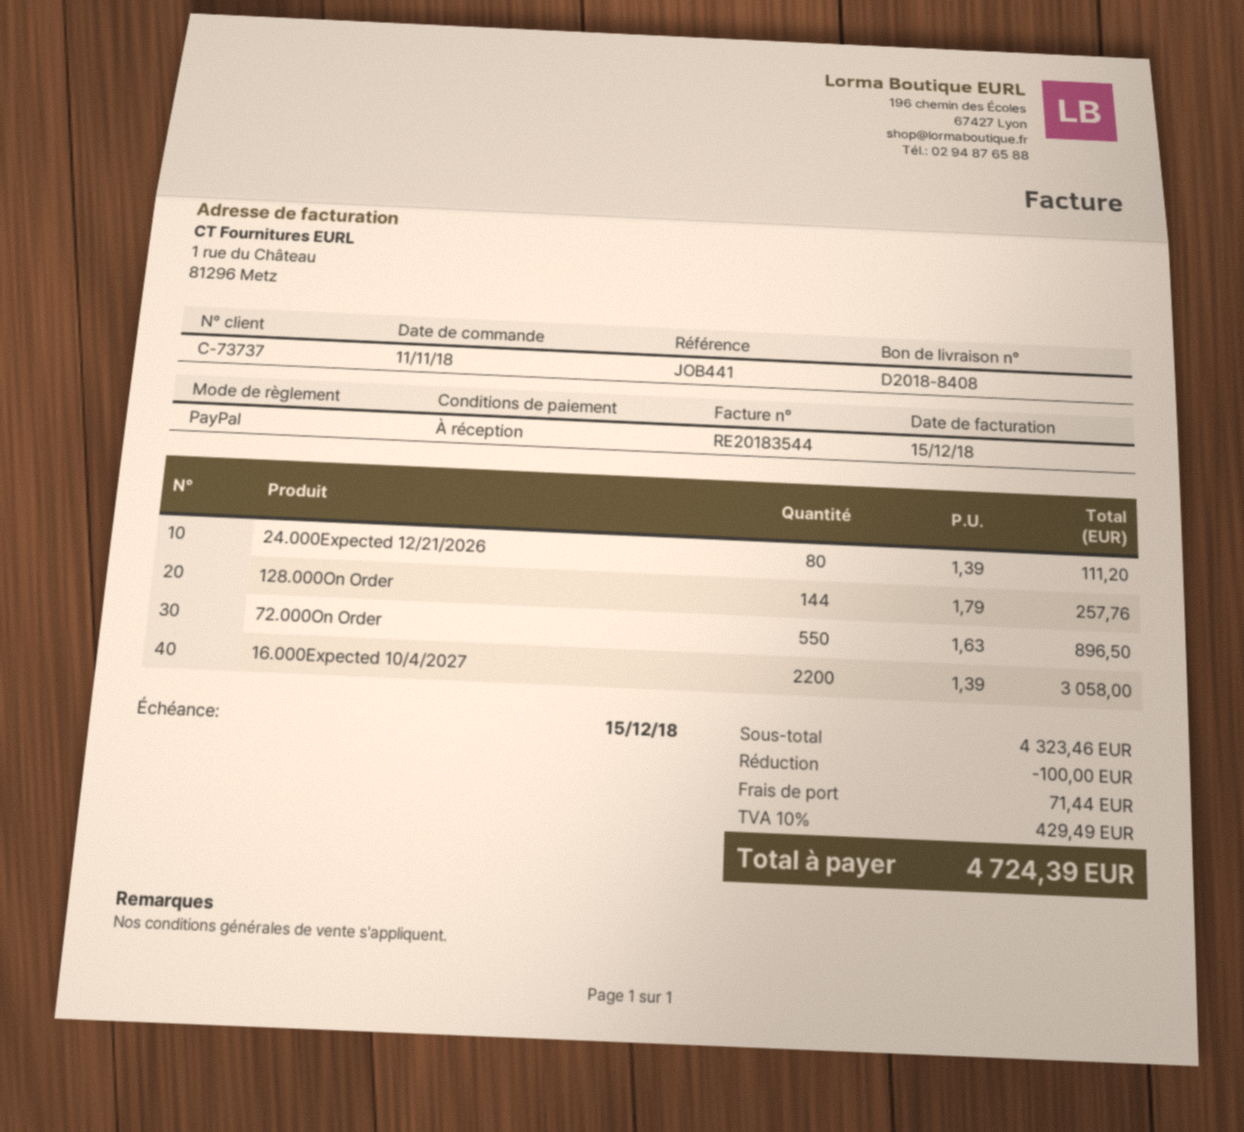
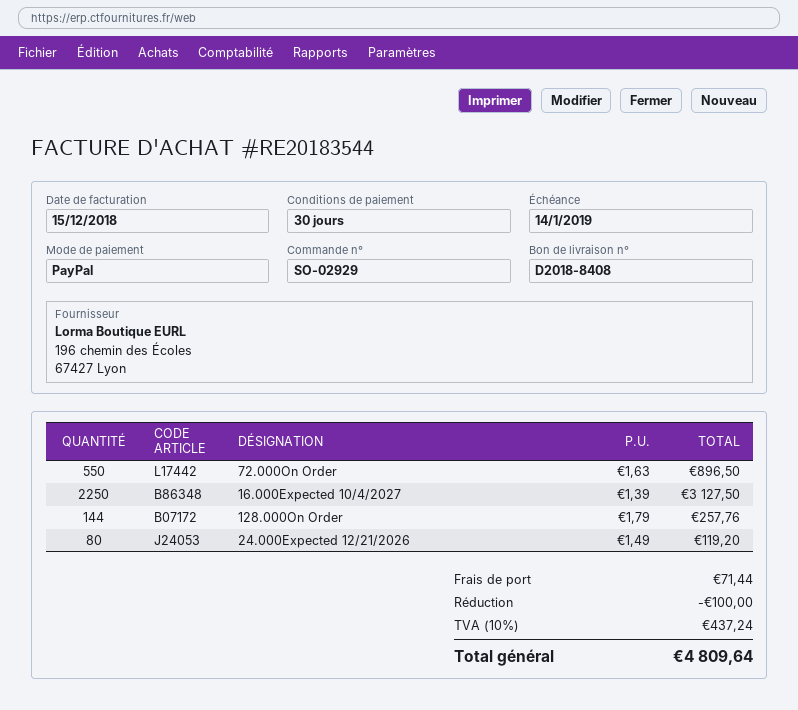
payment terms: on receipt -> 30 days
due date: 2018-12-15 -> 2019-01-14
24.000Expected 12/21/2026: 80 x 1.39 = 111.20 -> 80 x 1.49 = 119.20
16.000Expected 10/4/2027: 2200 x 1.39 = 3058.00 -> 2250 x 1.39 = 3127.50
tax: 10% = 429.49 -> 10% = 437.24
total: 4724.39 -> 4809.64

